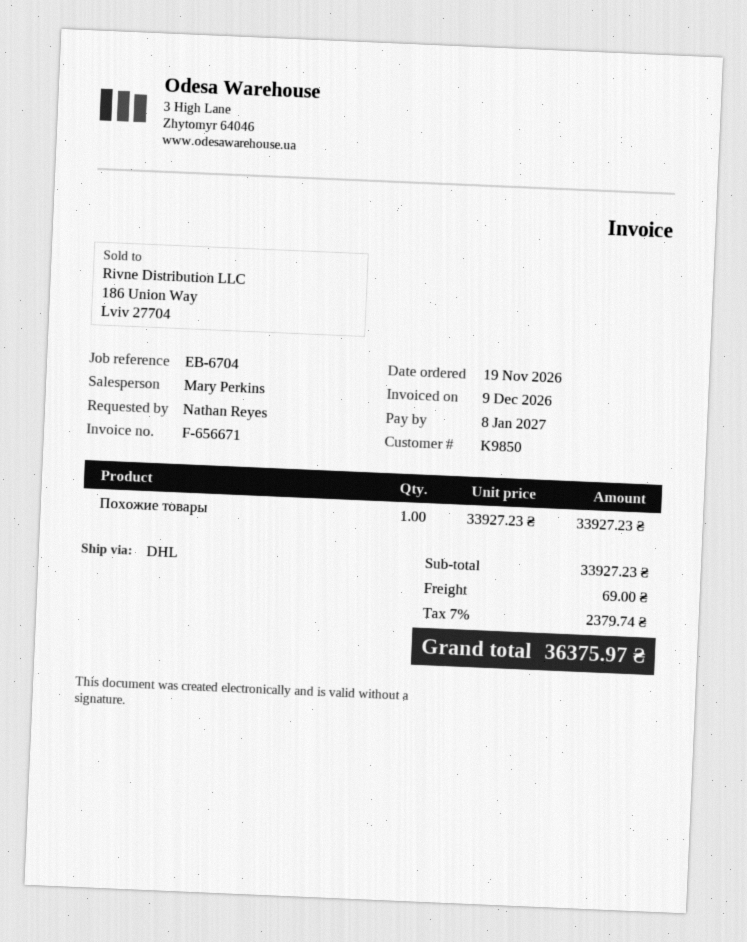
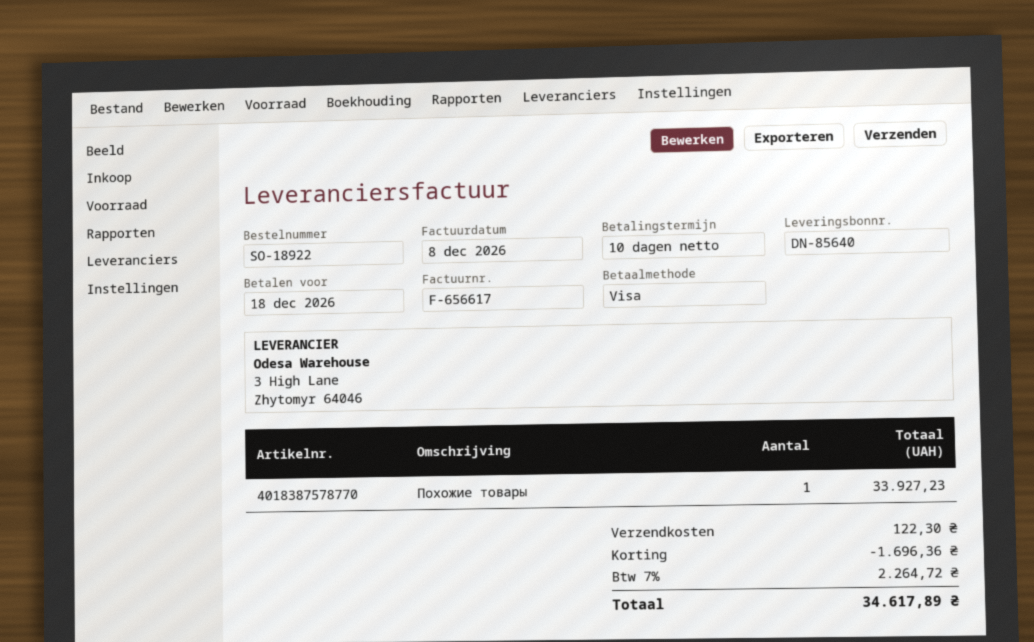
invoice number: F-656671 -> F-656617
invoice date: 2026-12-09 -> 2026-12-08
due date: 2027-01-08 -> 2026-12-18
discount: none -> 1696.36
shipping: 69.00 -> 122.30
tax: 7% = 2379.74 -> 7% = 2264.72
total: 36375.97 -> 34617.89

